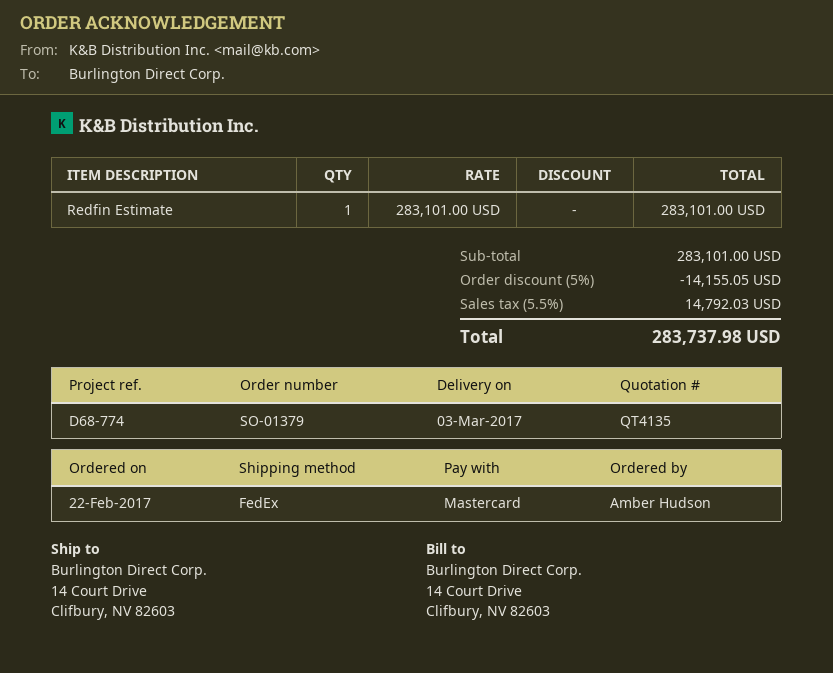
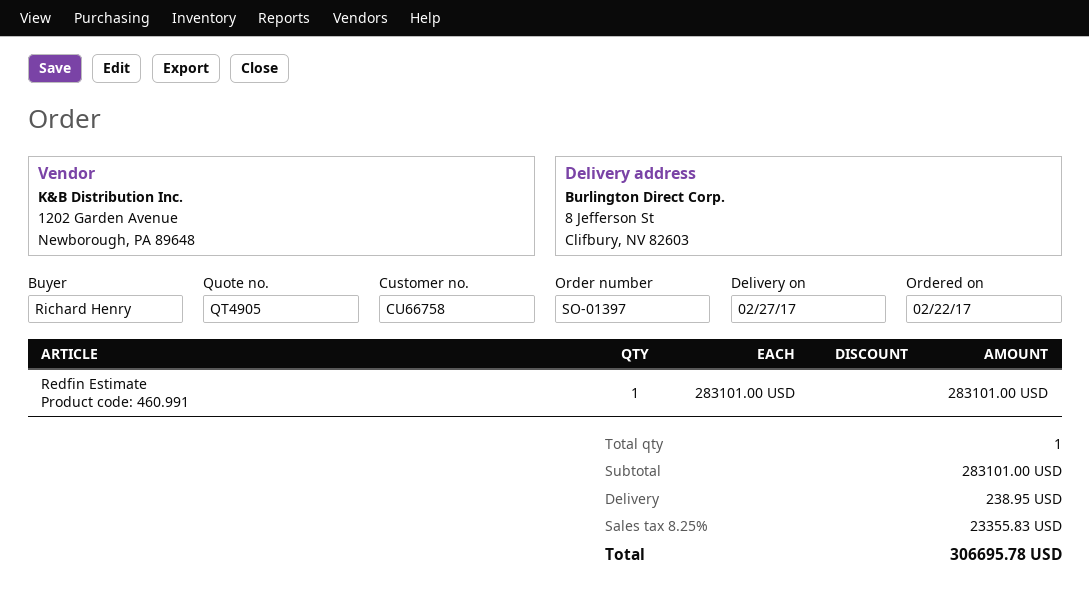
quote number: QT4135 -> QT4905
order number: SO-01379 -> SO-01397
delivery date: 2017-03-03 -> 2017-02-27
ordered by: Amber Hudson -> Richard Henry
ship to: 14 Court Drive, Clifbury, NV 82603 -> 8 Jefferson St, Clifbury, NV 82603
discount: 5% = 14155.05 -> none
shipping: none -> 238.95
tax: 5.5% = 14792.03 -> 8.25% = 23355.83
total: 283737.98 -> 306695.78

